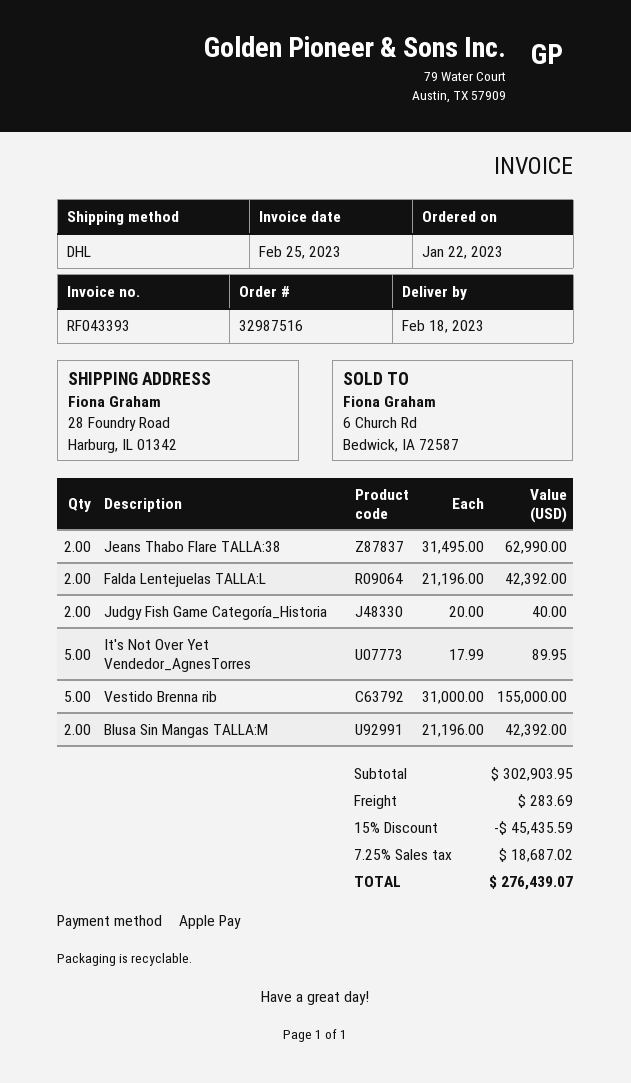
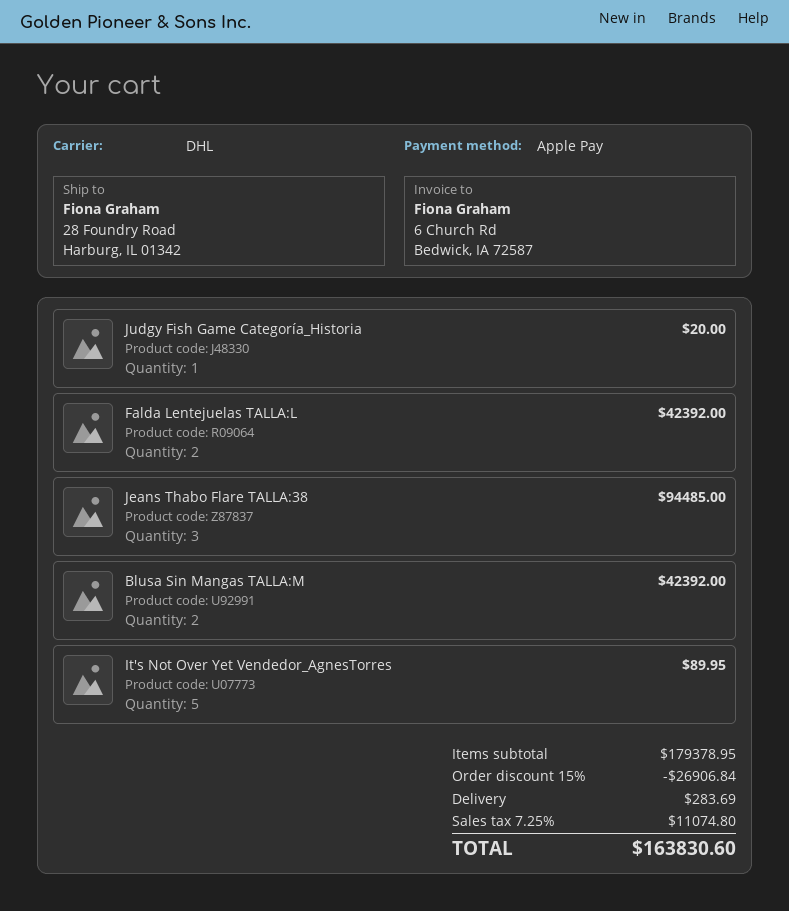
Jeans Thabo Flare TALLA:38: 2 for 62990.00 -> 3 for 94485.00
Judgy Fish Game Categoría_Historia: 2 for 40.00 -> 1 for 20.00
Vestido Brenna rib: 5 for 155000.00 -> none
subtotal: 302903.95 -> 179378.95
discount: 15% = 45435.59 -> 15% = 26906.84
tax: 7.25% = 18687.02 -> 7.25% = 11074.80
total: 276439.07 -> 163830.60

